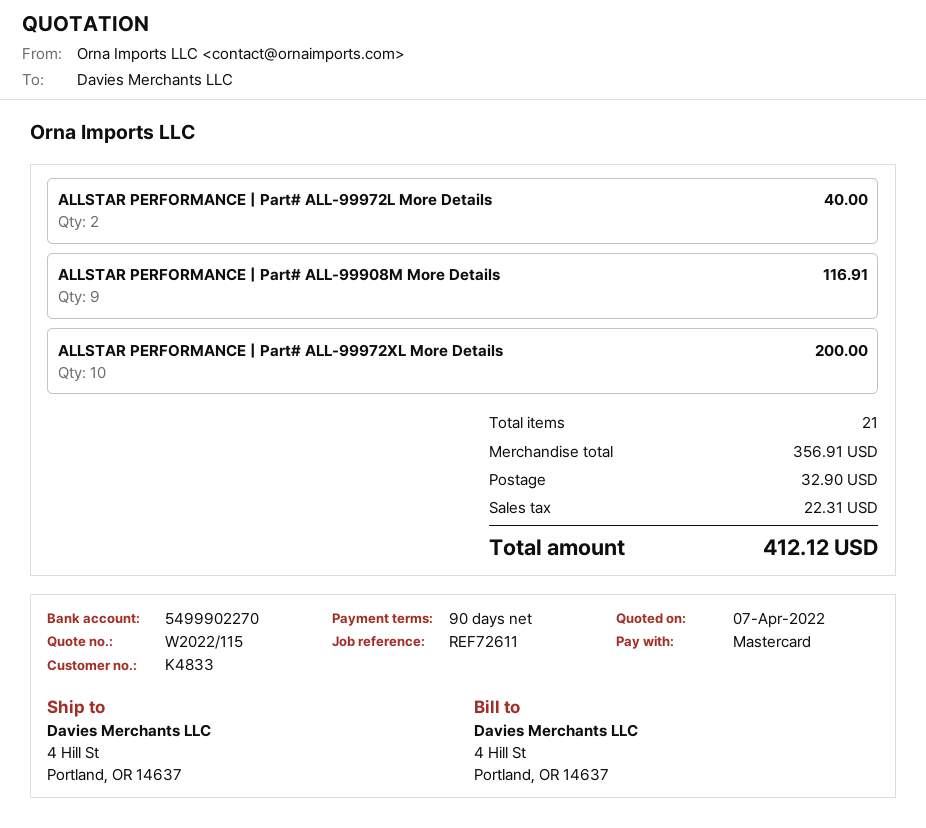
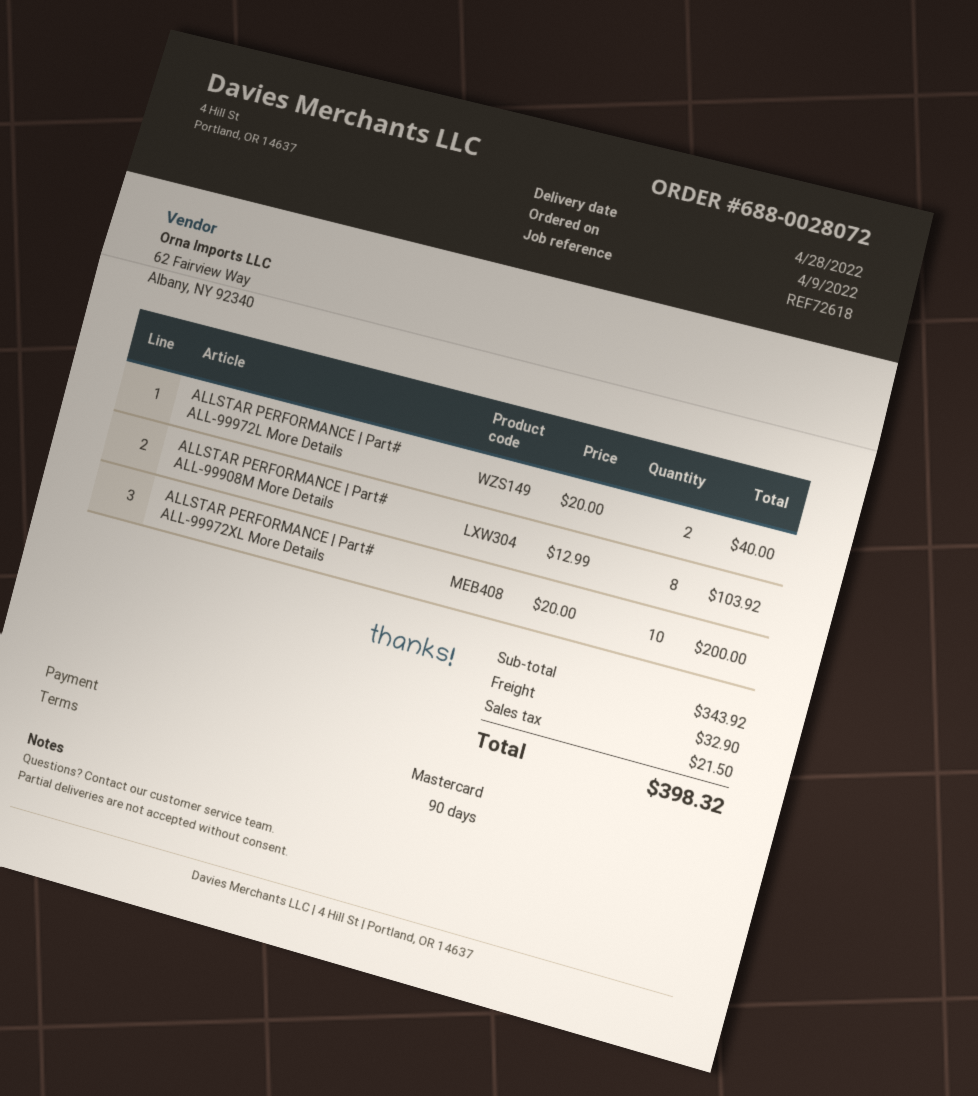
reference: REF72611 -> REF72618
ALLSTAR PERFORMANCE | Part# ALL-99908M More Details: 9 for 116.91 -> 8 for 103.92
subtotal: 356.91 -> 343.92
tax: 22.31 -> 21.50
total: 412.12 -> 398.32

